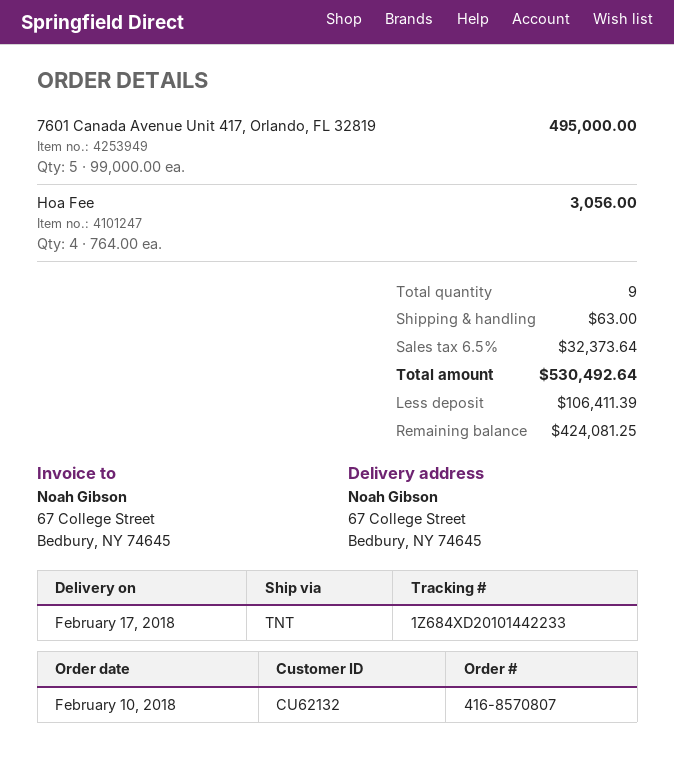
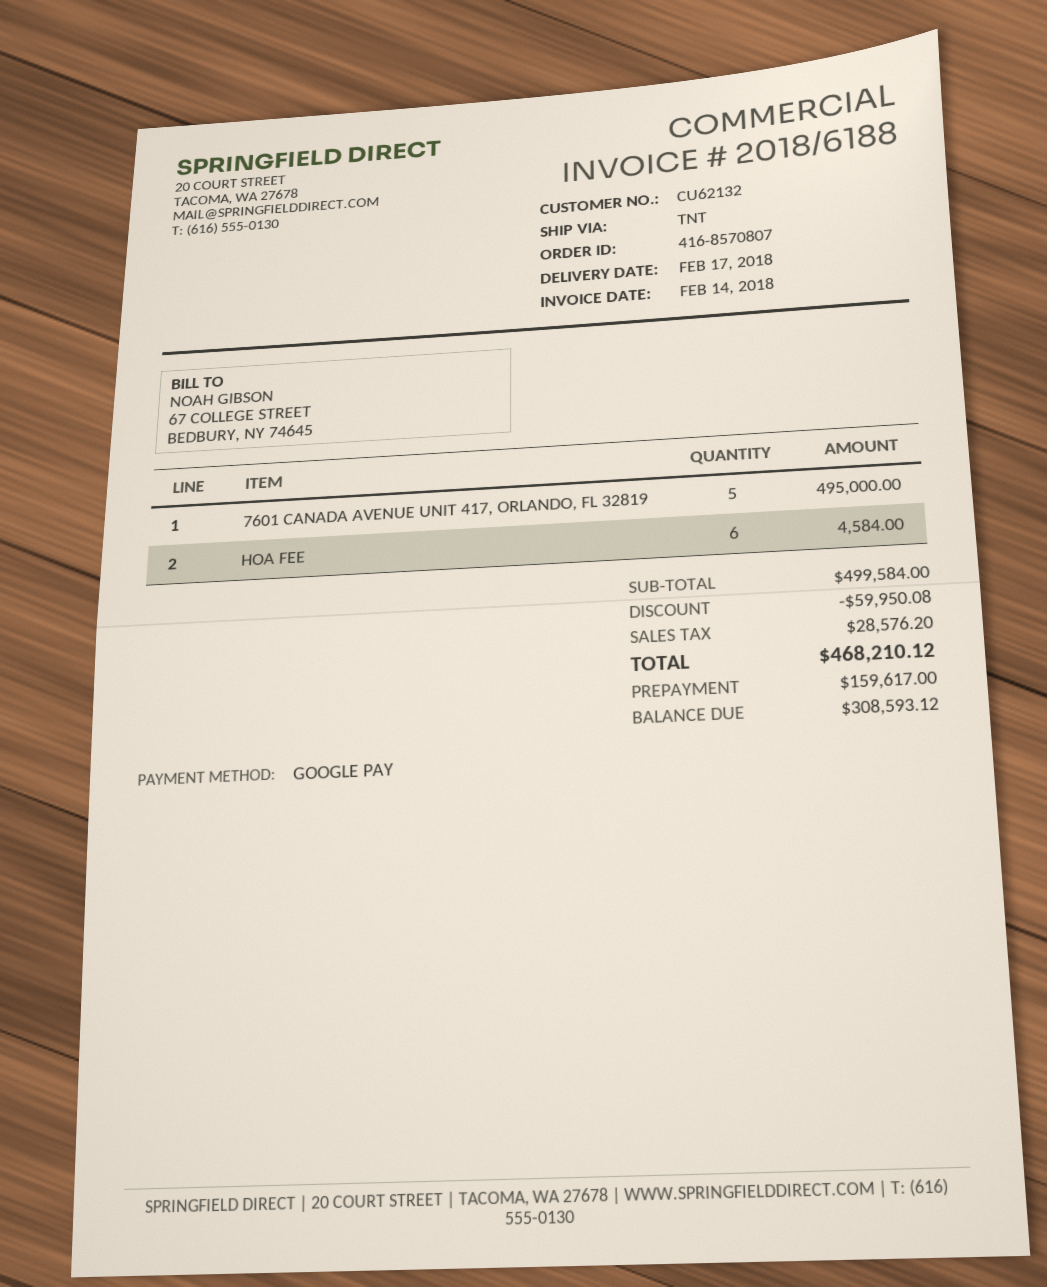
Hoa Fee: 4 for 3056.00 -> 6 for 4584.00
discount: none -> 59950.08
shipping: 63.00 -> none
tax: 32373.64 -> 28576.20
total: 530492.64 -> 468210.12
deposit: 106411.39 -> 159617.00
balance: 424081.25 -> 308593.12

